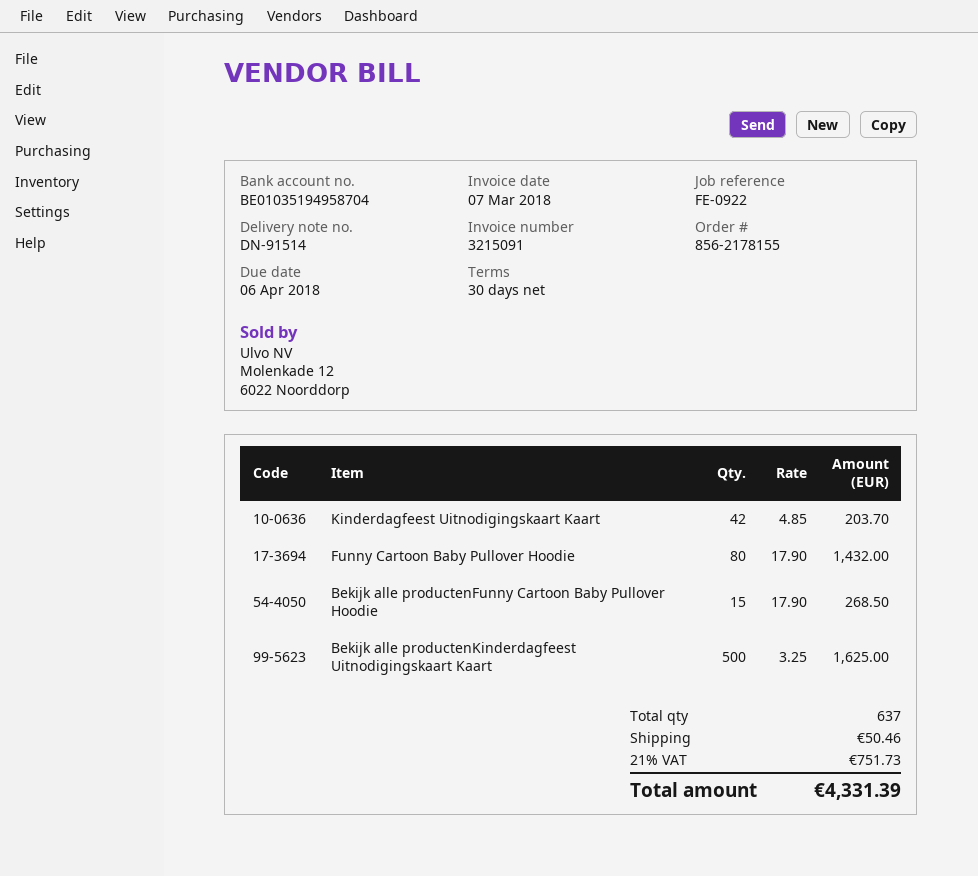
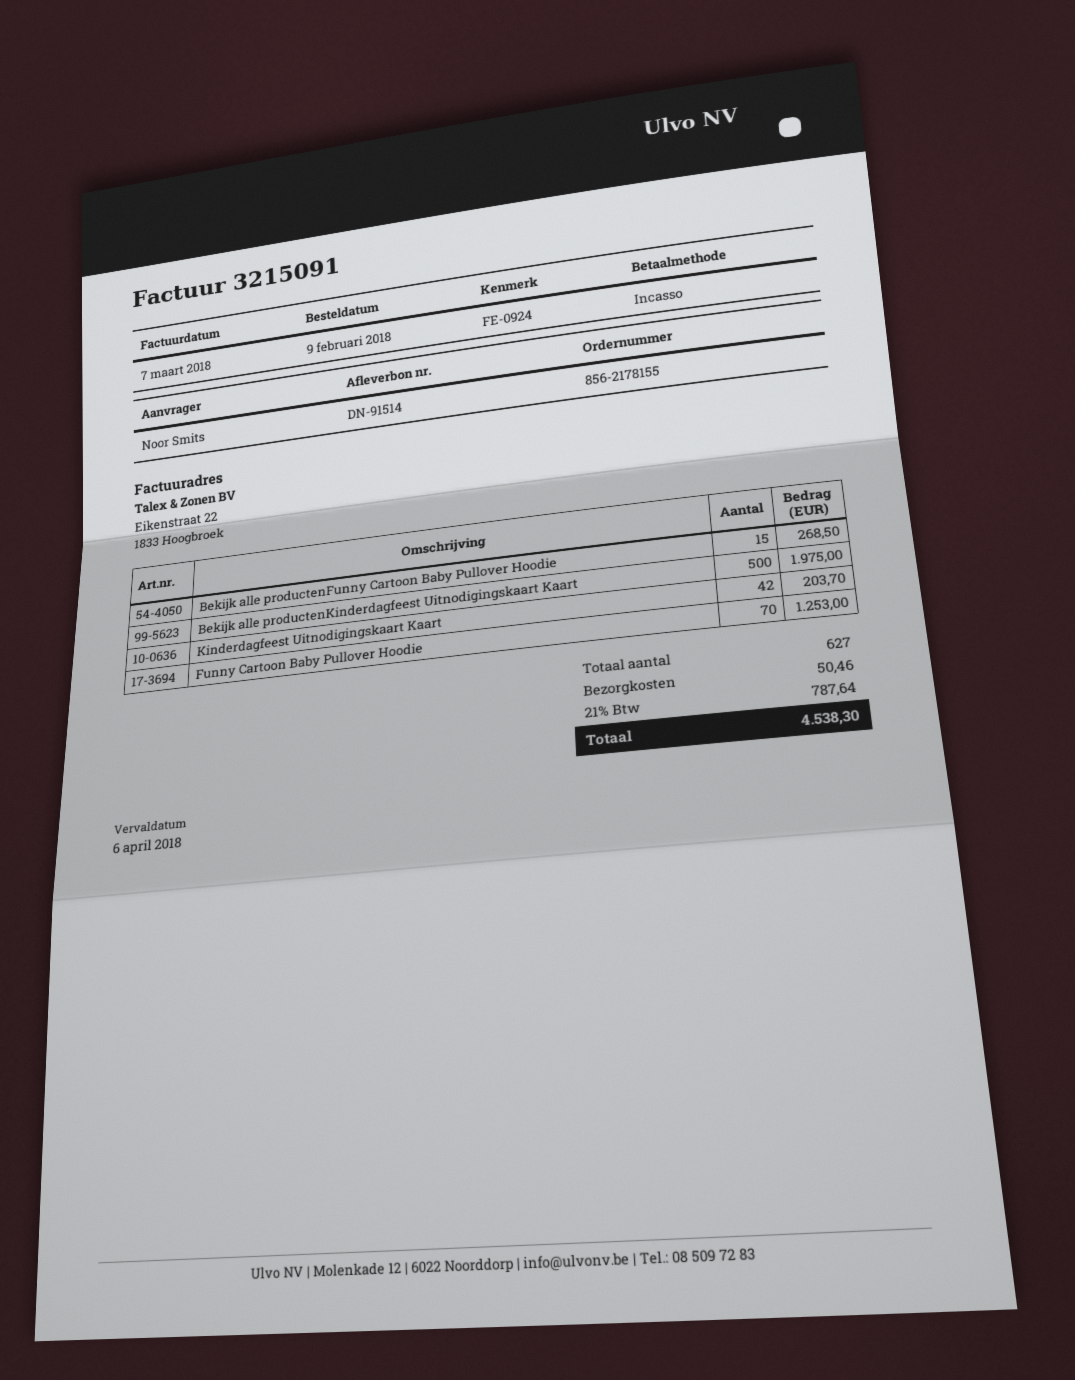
reference: FE-0922 -> FE-0924
Funny Cartoon Baby Pullover Hoodie: 80 for 1432.00 -> 70 for 1253.00
Bekijk alle productenKinderdagfeest Uitnodigingskaart Kaart: 500 for 1625.00 -> 500 for 1975.00
total quantity: 637 -> 627
tax: 21% = 751.73 -> 21% = 787.64
total: 4331.39 -> 4538.30

